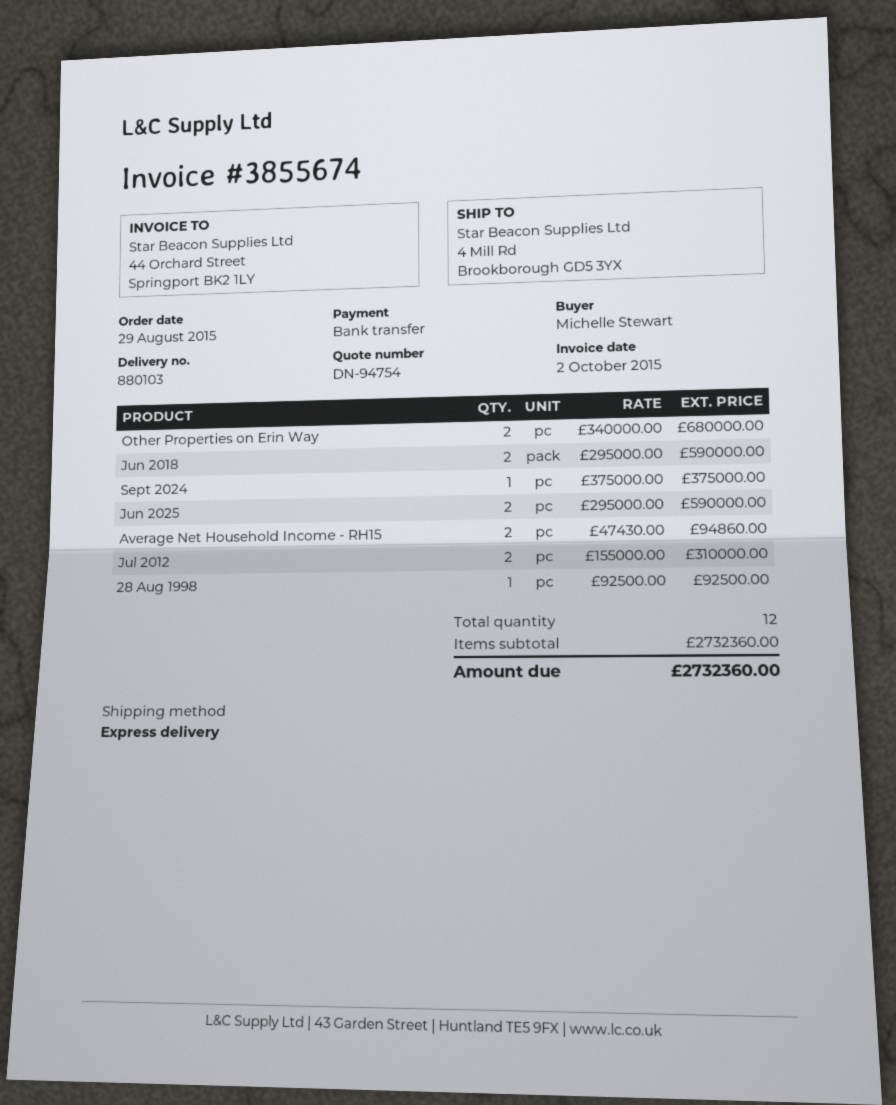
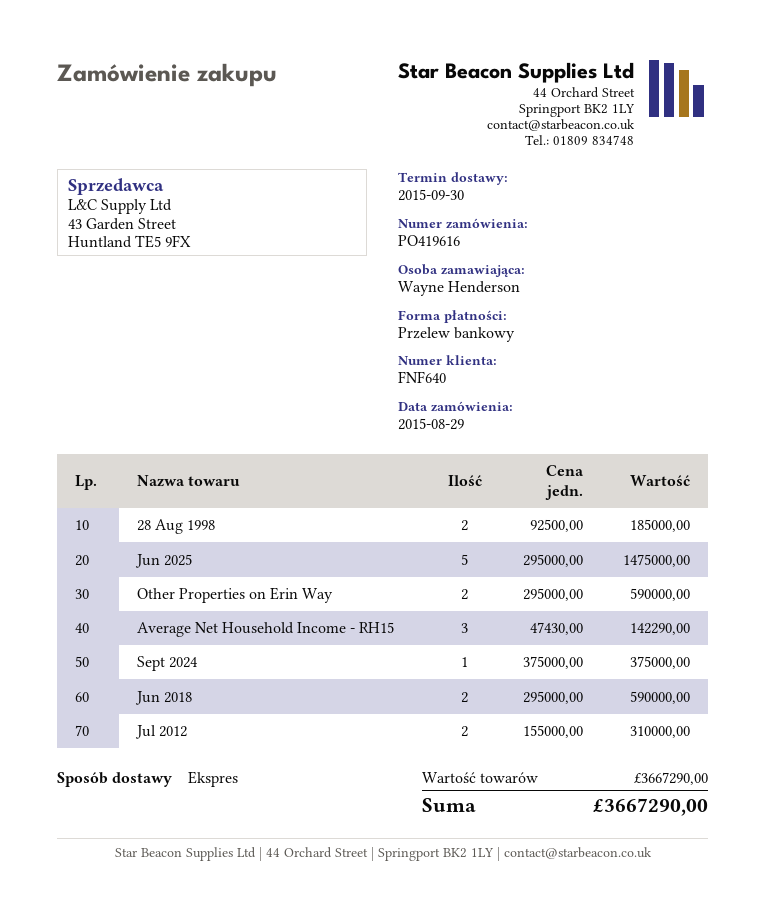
ordered by: Michelle Stewart -> Wayne Henderson
Other Properties on Erin Way: 2 x 340000.00 = 680000.00 -> 2 x 295000.00 = 590000.00
Jun 2025: 2 x 295000.00 = 590000.00 -> 5 x 295000.00 = 1475000.00
Average Net Household Income - RH15: 2 x 47430.00 = 94860.00 -> 3 x 47430.00 = 142290.00
28 Aug 1998: 1 x 92500.00 = 92500.00 -> 2 x 92500.00 = 185000.00
subtotal: 2732360.00 -> 3667290.00
total: 2732360.00 -> 3667290.00

